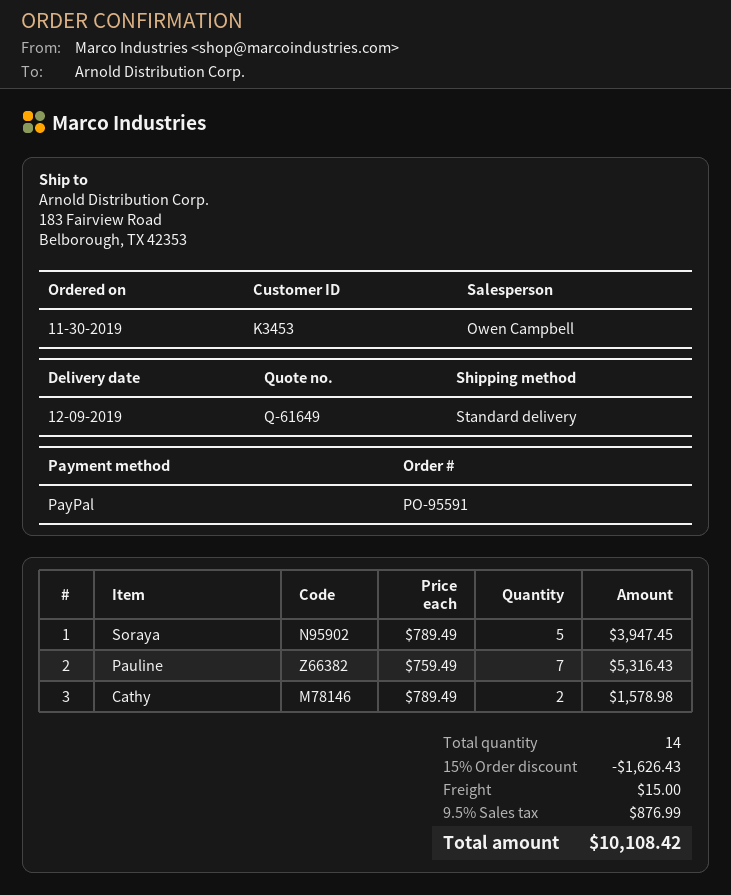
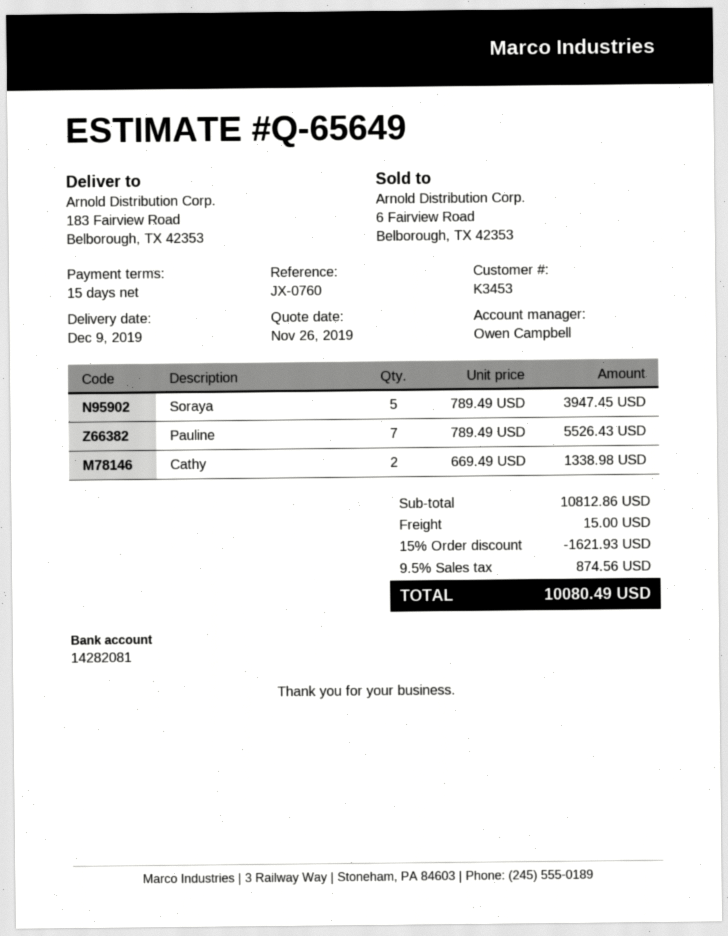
quote number: Q-61649 -> Q-65649
Pauline: 7 x 759.49 = 5316.43 -> 7 x 789.49 = 5526.43
Cathy: 2 x 789.49 = 1578.98 -> 2 x 669.49 = 1338.98
discount: 15% = 1626.43 -> 15% = 1621.93
tax: 9.5% = 876.99 -> 9.5% = 874.56
total: 10108.42 -> 10080.49

